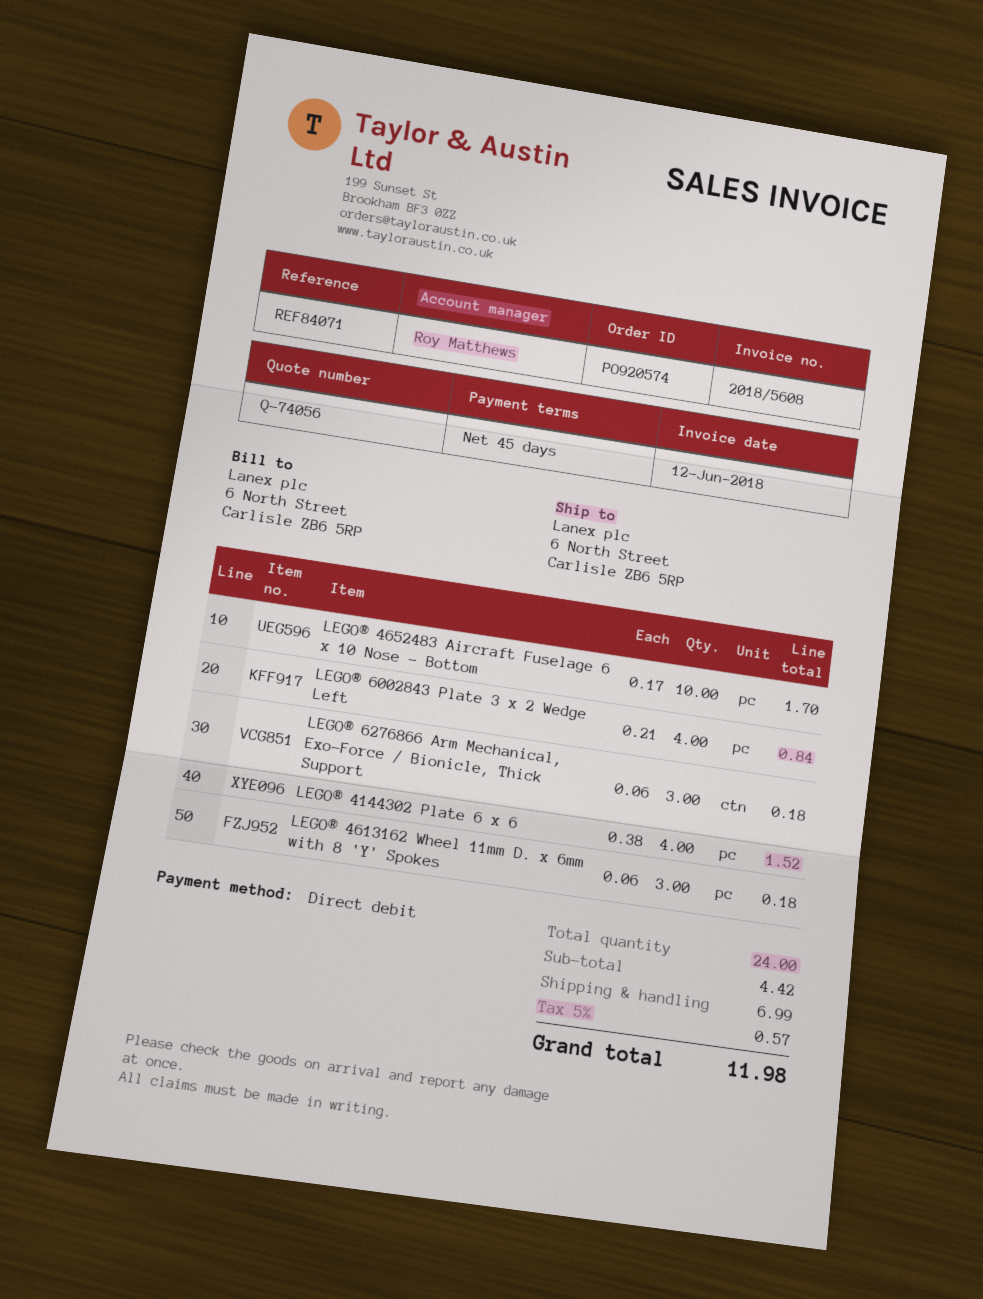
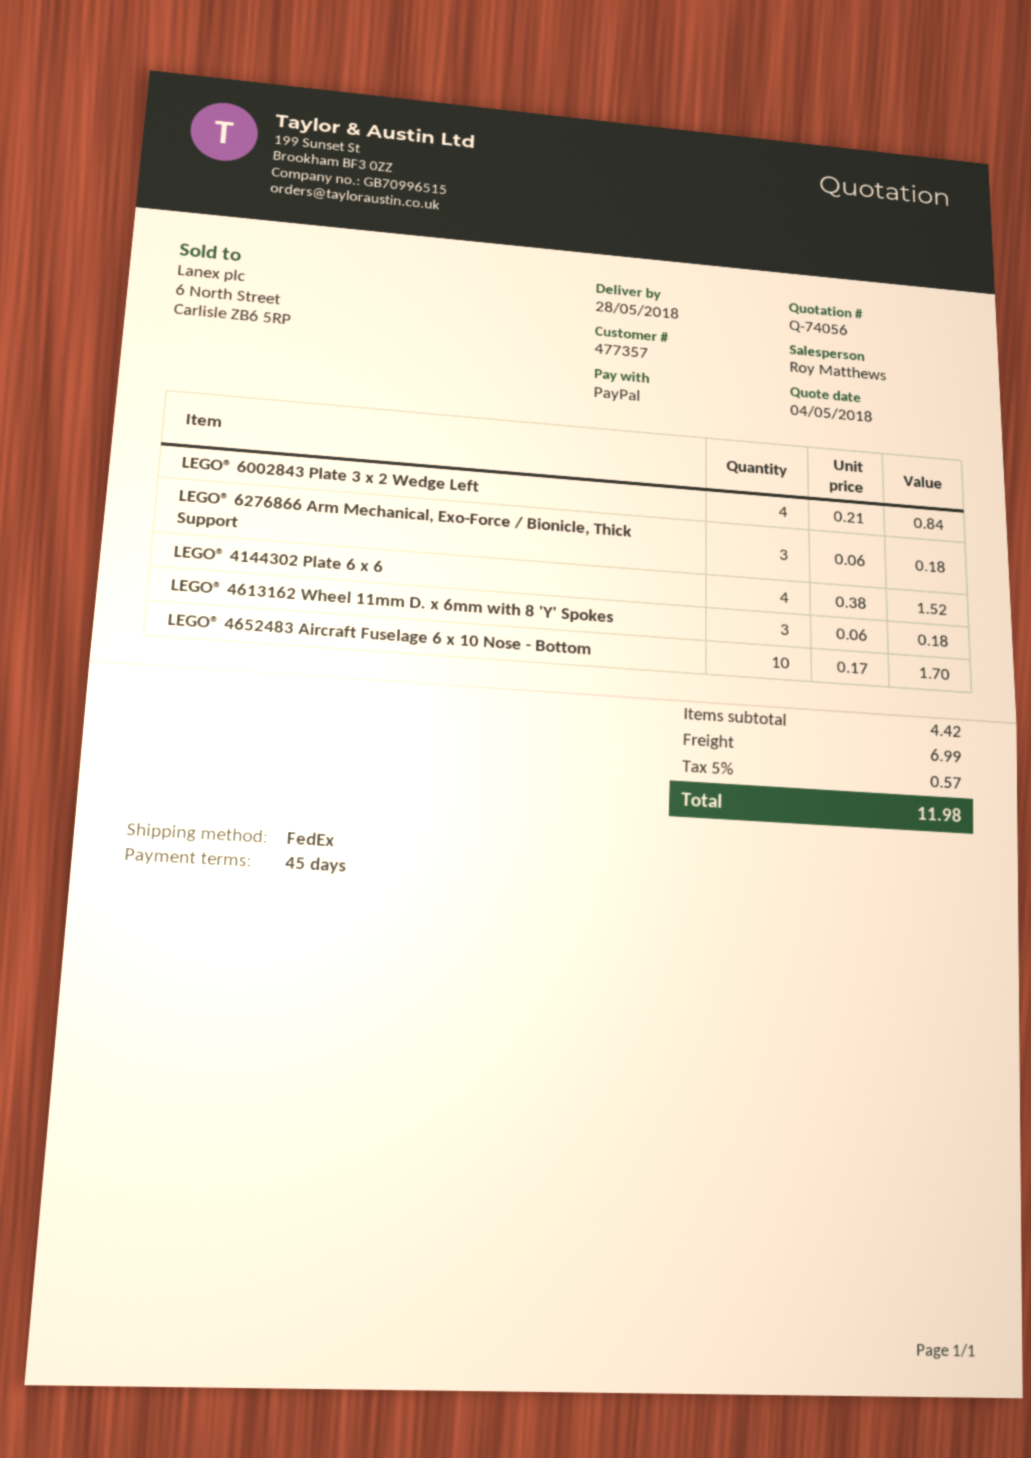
payment method: direct debit -> PayPal

